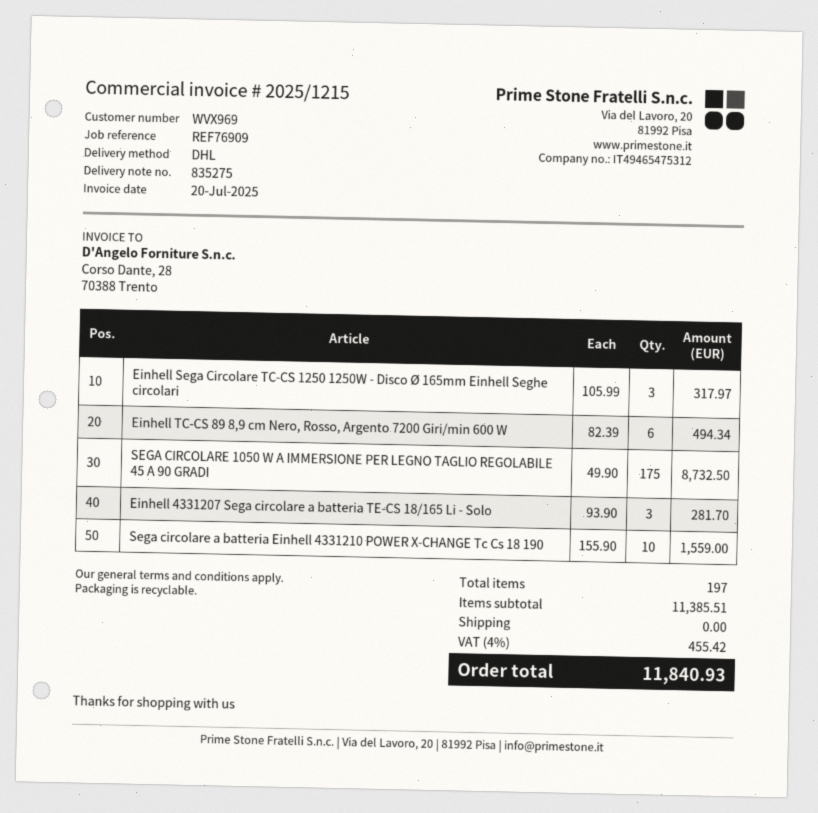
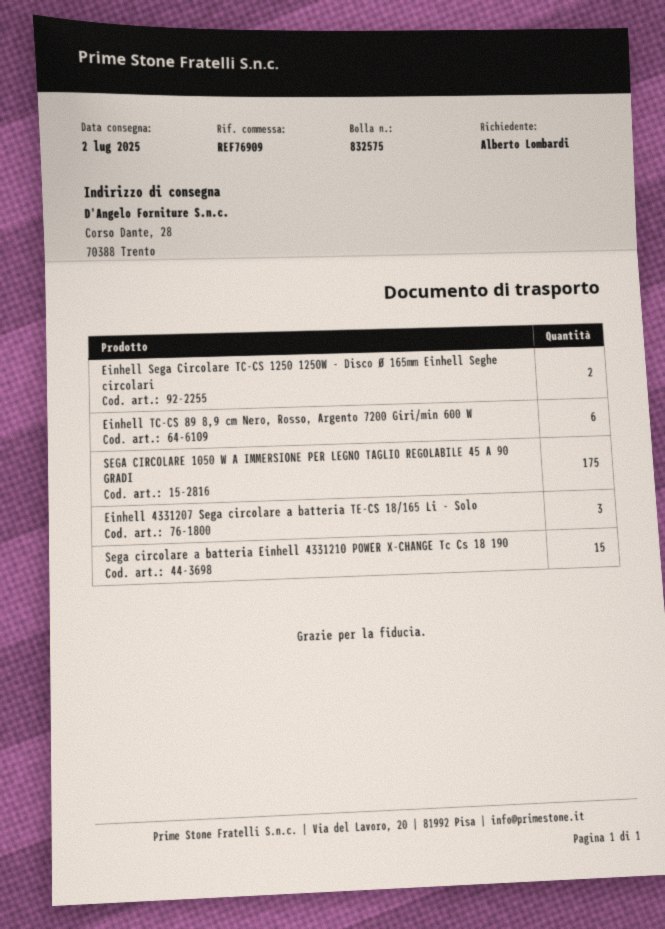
delivery note number: 835275 -> 832575
Einhell Sega Circolare TC-CS 1250 1250W - Disco Ø 165mm Einhell Seghe circolari: 3 -> 2
Sega circolare a batteria Einhell 4331210 POWER X-CHANGE Tc Cs 18 190: 10 -> 15

